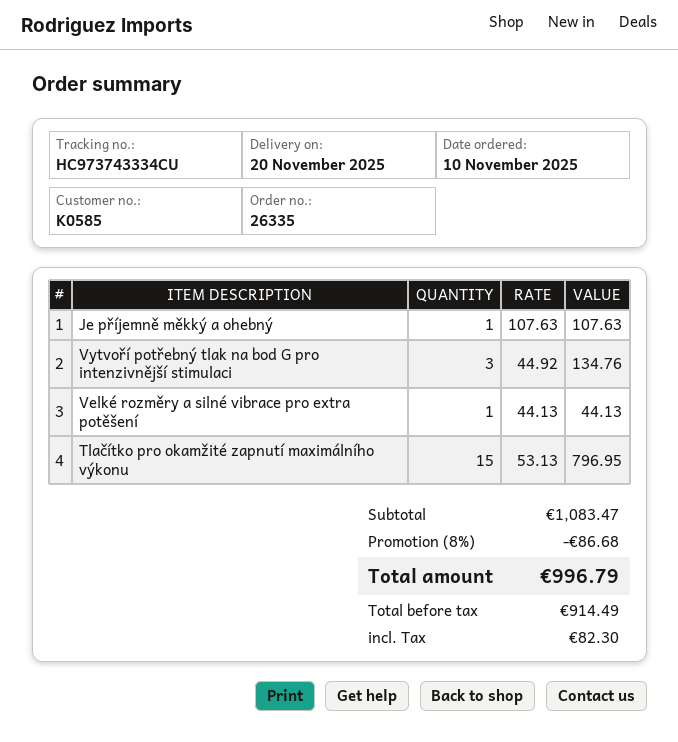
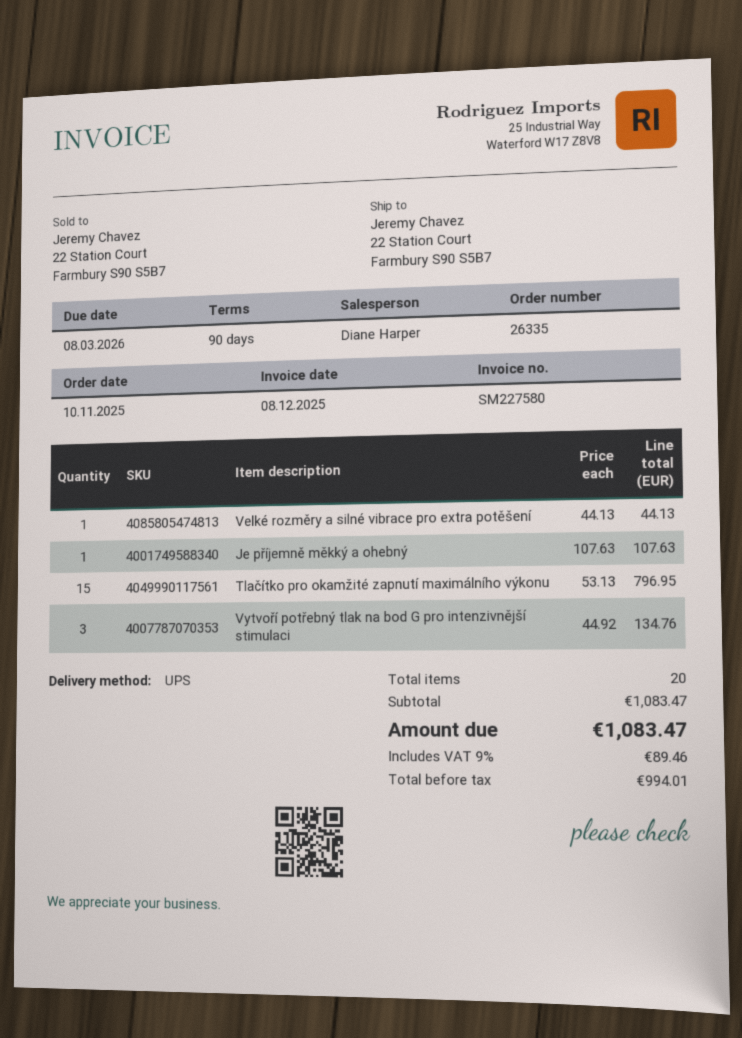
discount: 8% = 86.68 -> none
net: 914.49 -> 994.01
tax: 82.30 -> 89.46
total: 996.79 -> 1083.47

